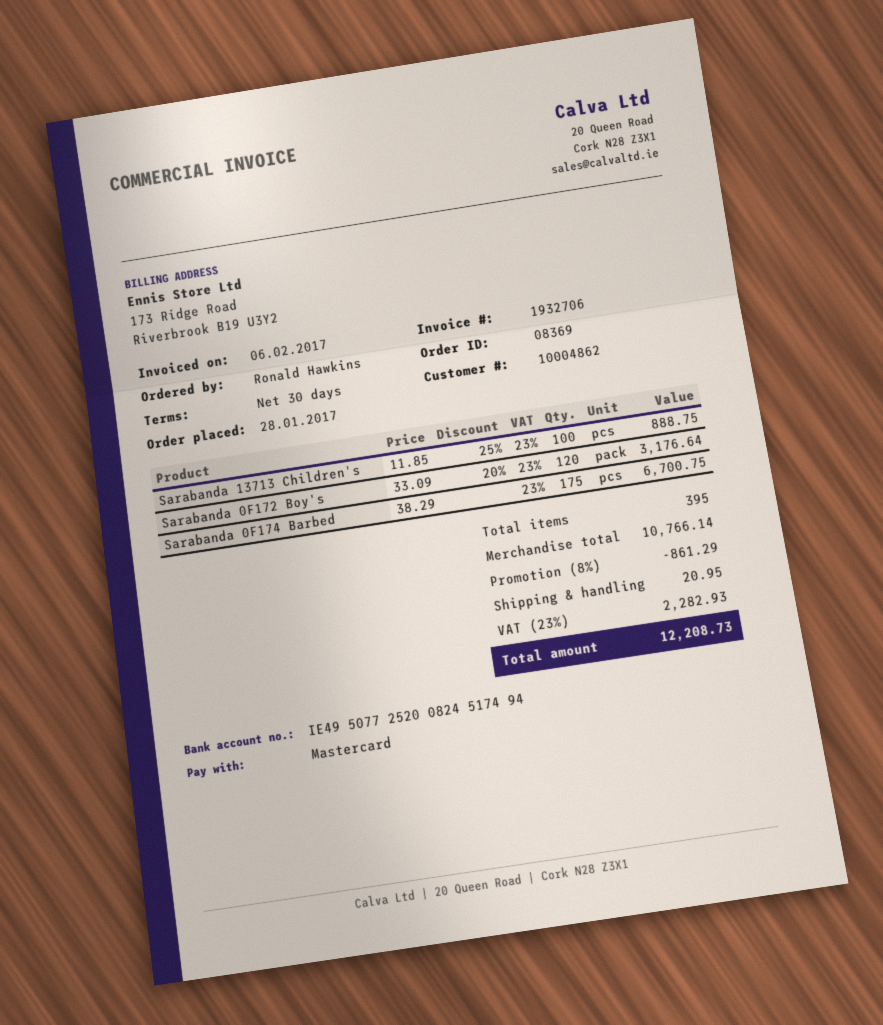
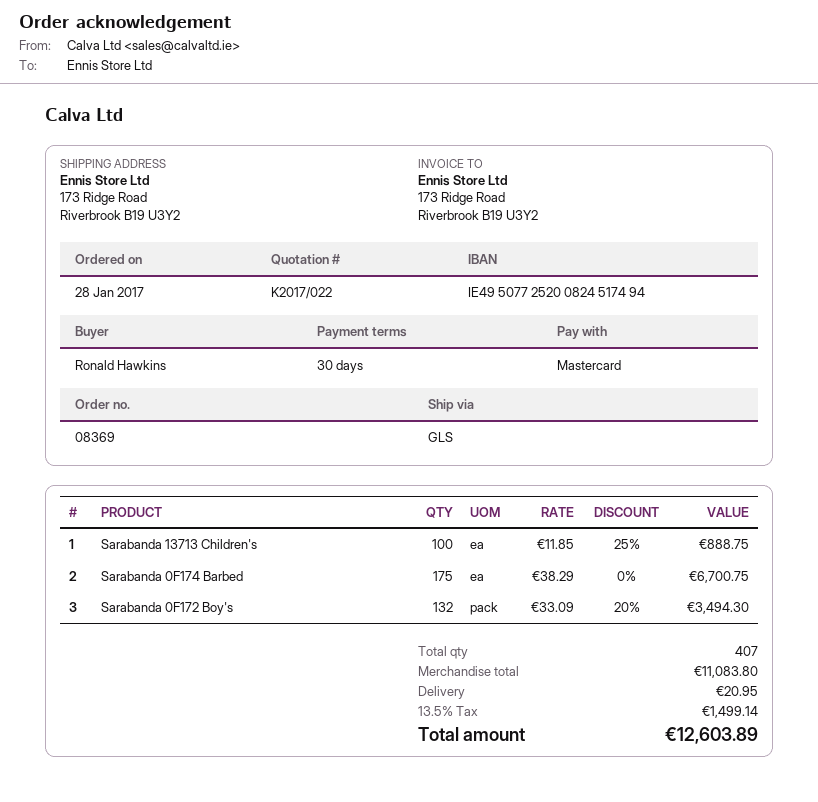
Sarabanda 0F172 Boy's: 120 x 33.09 - 20% = 3176.64 -> 132 x 33.09 - 20% = 3494.30
total quantity: 395 -> 407
subtotal: 10766.14 -> 11083.80
discount: 8% = 861.29 -> none
tax: 23% = 2282.93 -> 13.5% = 1499.14
total: 12208.73 -> 12603.89

